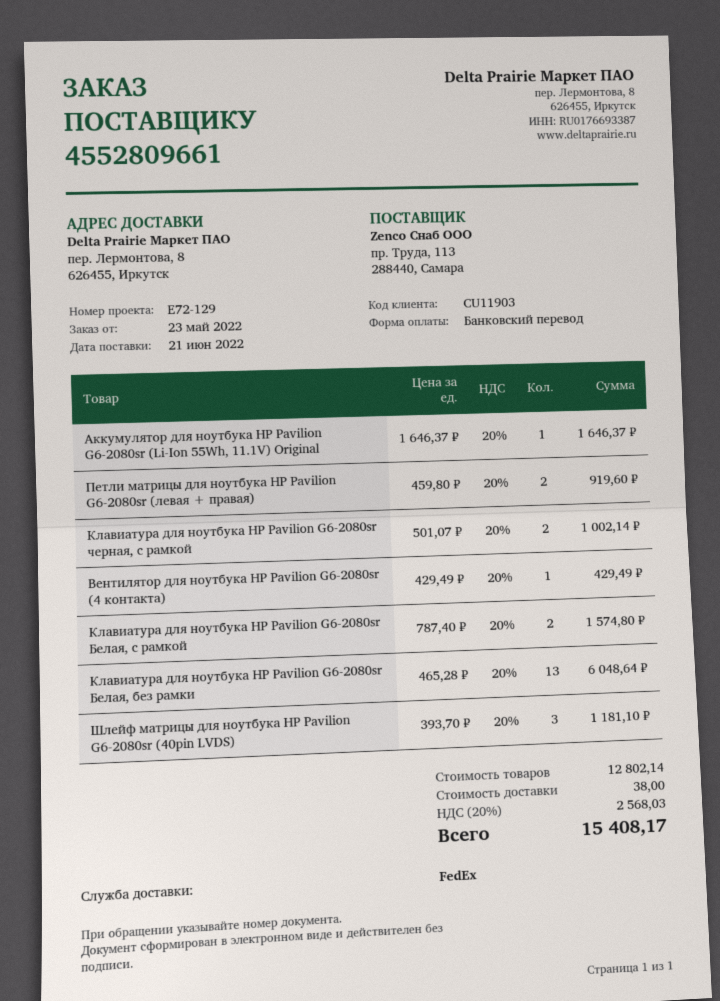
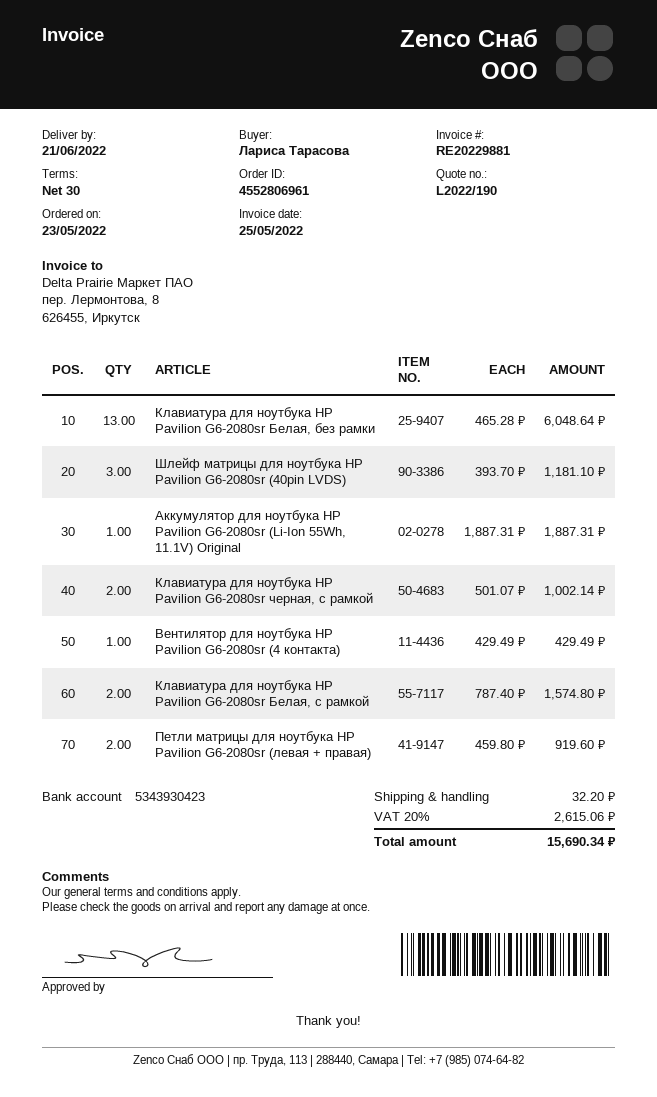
order number: 4552809661 -> 4552806961
Аккумулятор для ноутбука HP Pavilion G6-2080sr (Li-Ion 55Wh, 11.1V) Original: 1 x 1646.37 = 1646.37 -> 1 x 1887.31 = 1887.31
shipping: 38.00 -> 32.20
tax: 20% = 2568.03 -> 20% = 2615.06
total: 15408.17 -> 15690.34

